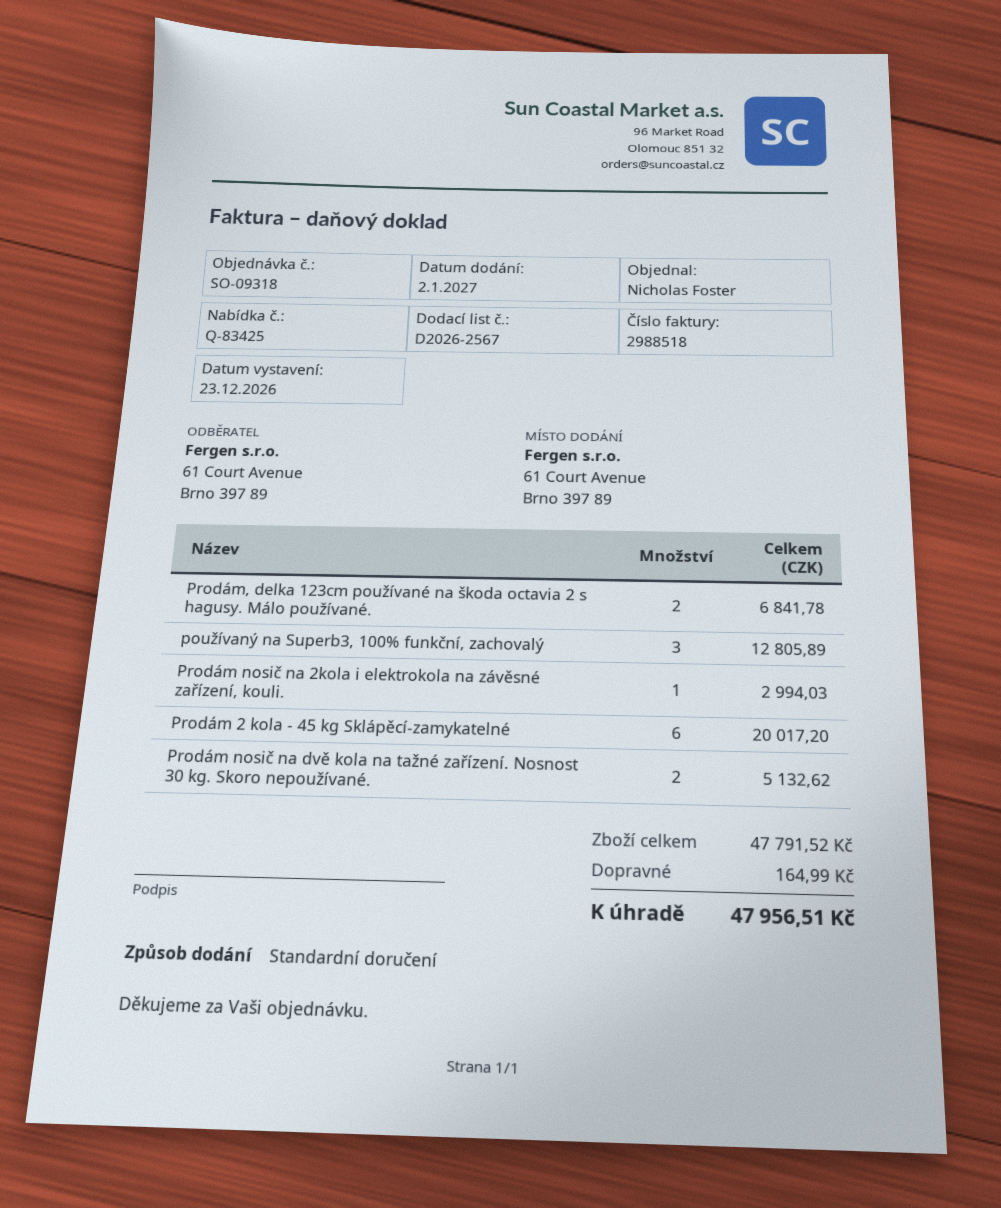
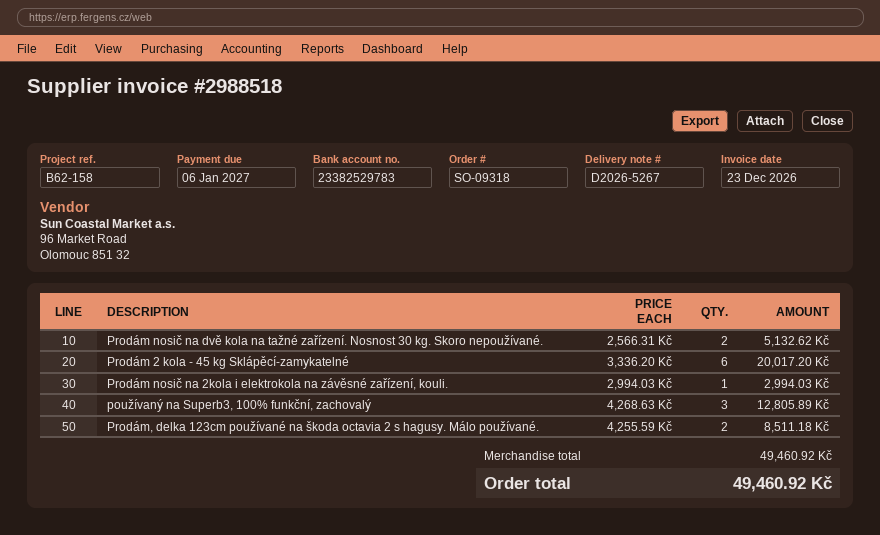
delivery note number: D2026-2567 -> D2026-5267
Prodám, delka 123cm používané na škoda octavia 2 s hagusy. Málo používané.: 2 for 6841.78 -> 2 for 8511.18
subtotal: 47791.52 -> 49460.92
shipping: 164.99 -> none
total: 47956.51 -> 49460.92

